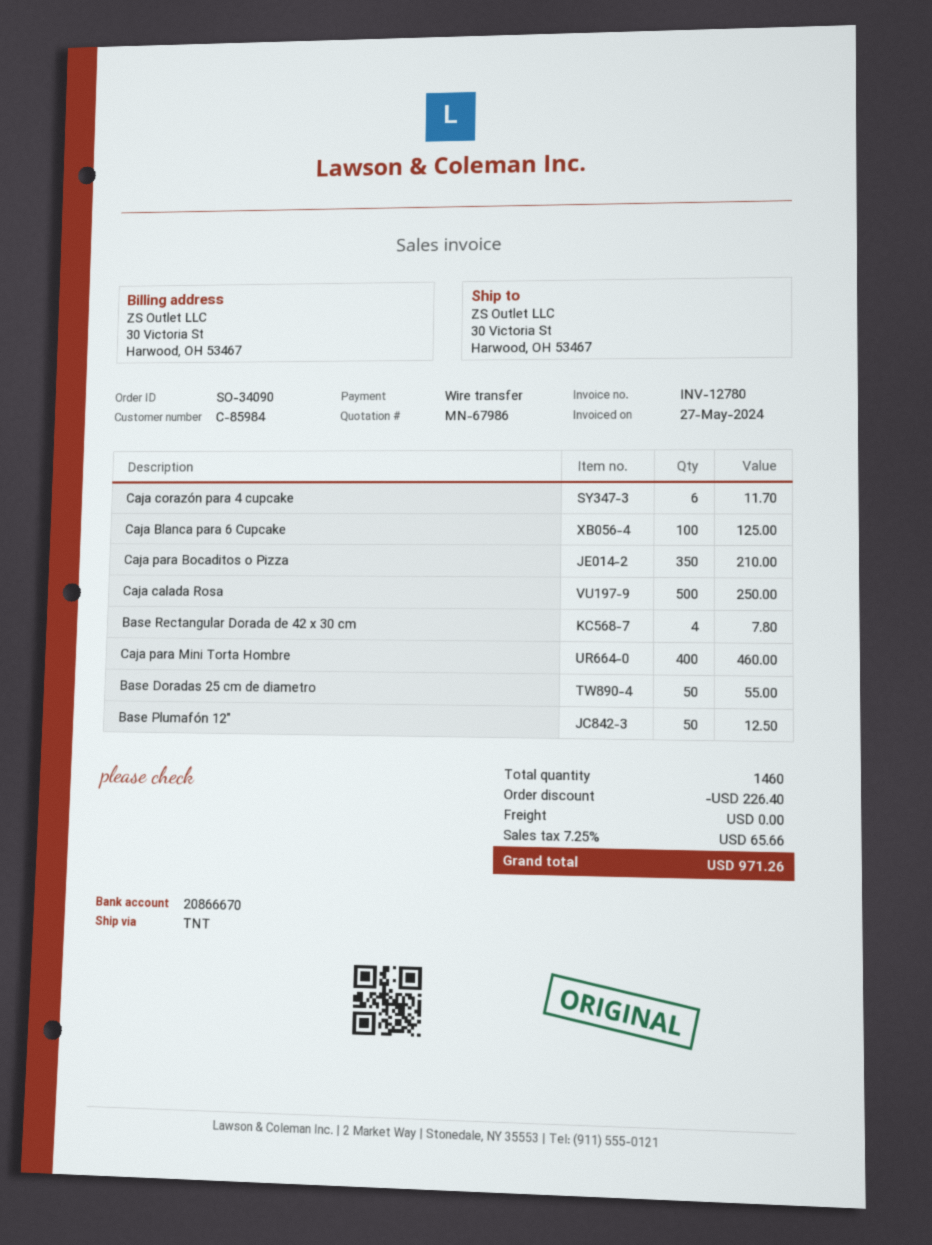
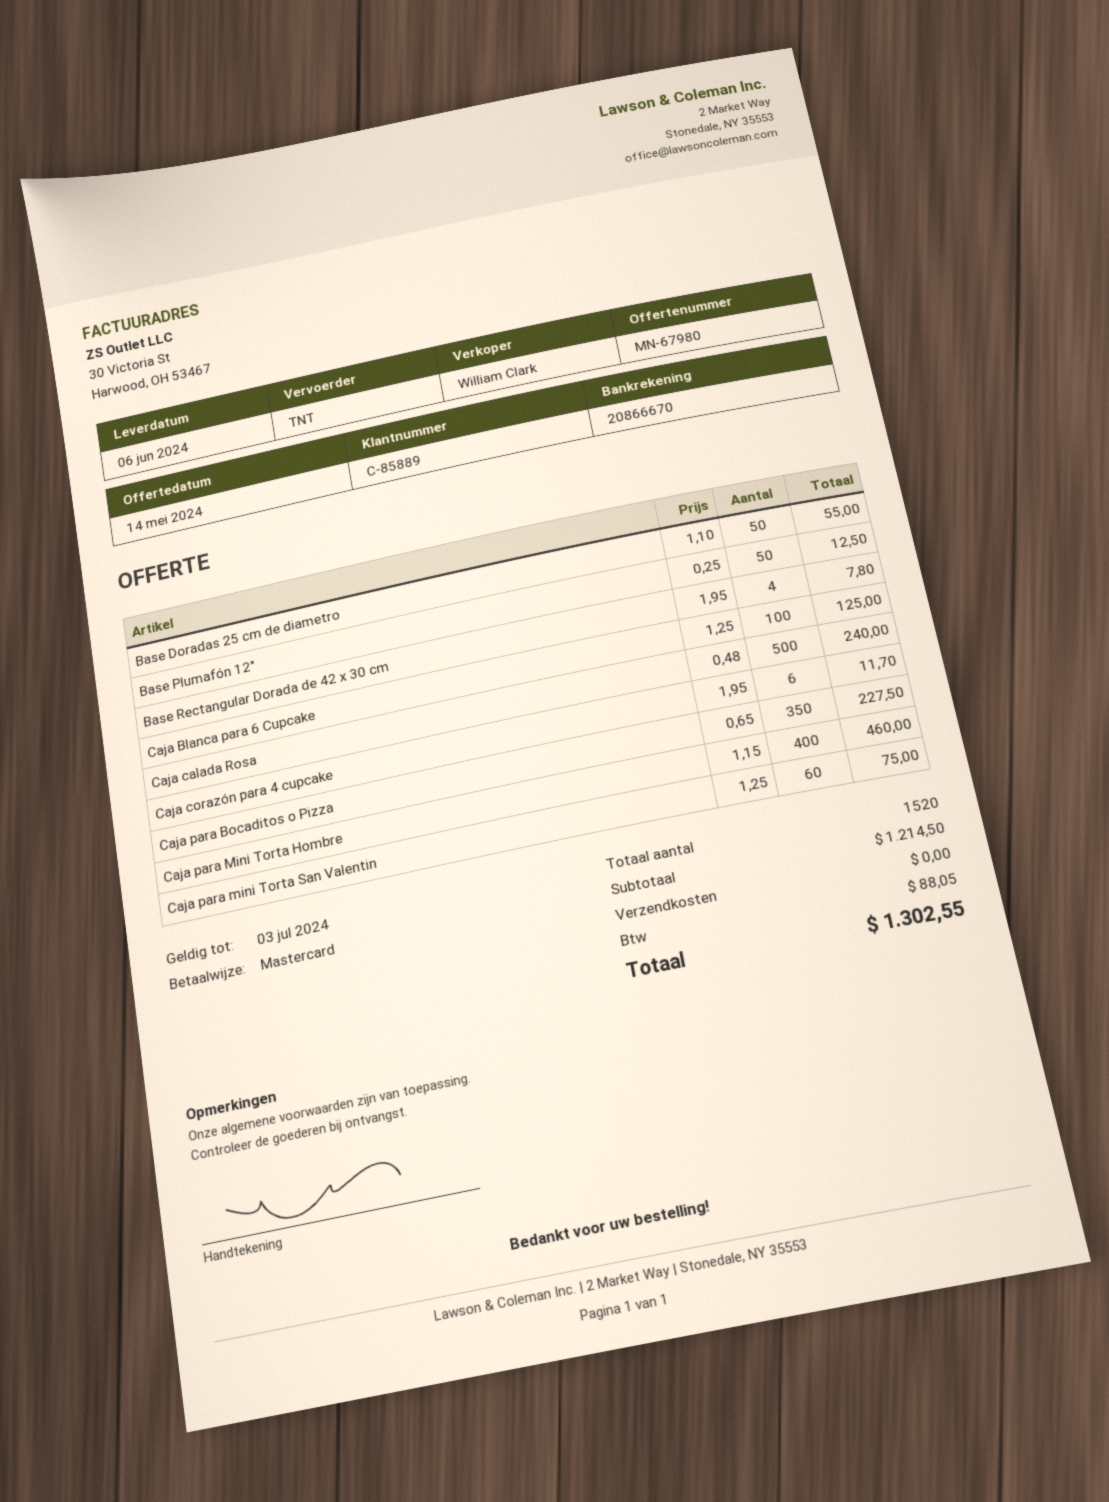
quote number: MN-67986 -> MN-67980
customer number: C-85984 -> C-85889
payment method: bank transfer -> Mastercard
Caja para Bocaditos o Pizza: 350 for 210.00 -> 350 for 227.50
Caja calada Rosa: 500 for 250.00 -> 500 for 240.00
Caja para mini Torta San Valentin: none -> 60 for 75.00
total quantity: 1460 -> 1520
discount: 226.40 -> none
tax: 65.66 -> 88.05
total: 971.26 -> 1302.55

